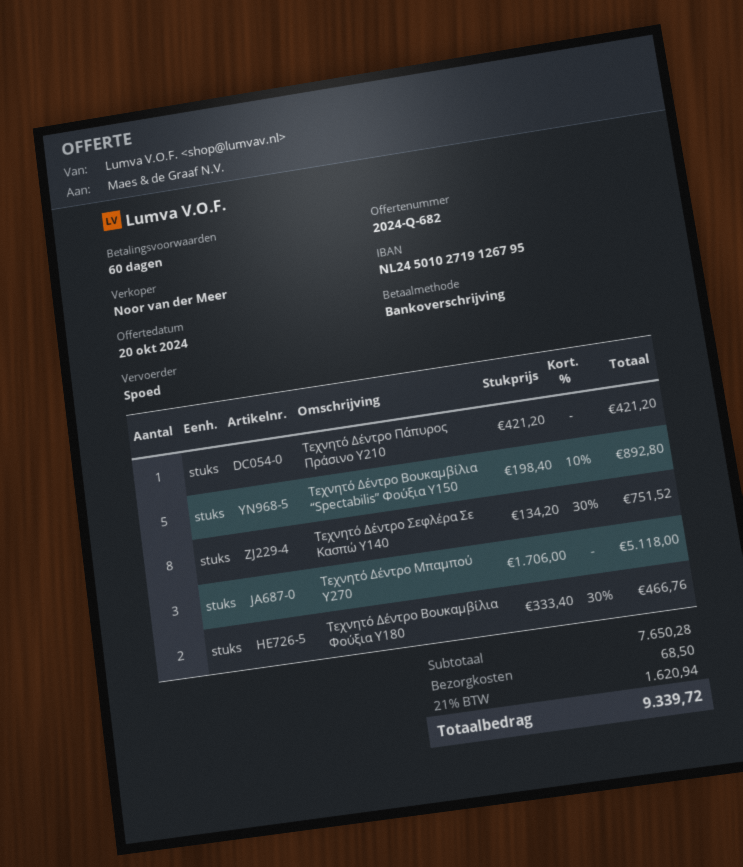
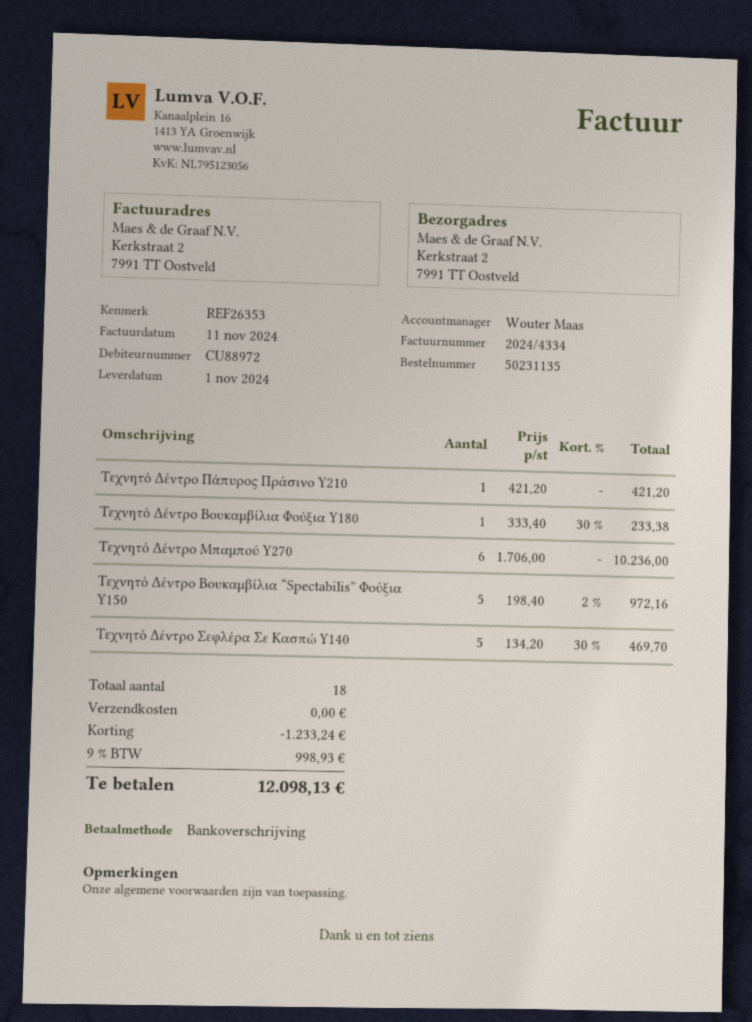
sales rep: Noor van der Meer -> Wouter Maas
Τεχνητό Δέντρο Βουκαμβίλια “Spectabilis” Φούξια Υ150: 5 x 198.40 - 10% = 892.80 -> 5 x 198.40 - 2% = 972.16
Τεχνητό Δέντρο Σεφλέρα Σε Κασπώ Υ140: 8 x 134.20 - 30% = 751.52 -> 5 x 134.20 - 30% = 469.70
Τεχνητό Δέντρο Μπαμπού Υ270: 3 x 1706.00 = 5118.00 -> 6 x 1706.00 = 10236.00
Τεχνητό Δέντρο Βουκαμβίλια Φούξια Υ180: 2 x 333.40 - 30% = 466.76 -> 1 x 333.40 - 30% = 233.38
discount: none -> 1233.24
shipping: 68.50 -> 0.00
tax: 21% = 1620.94 -> 9% = 998.93
total: 9339.72 -> 12098.13

